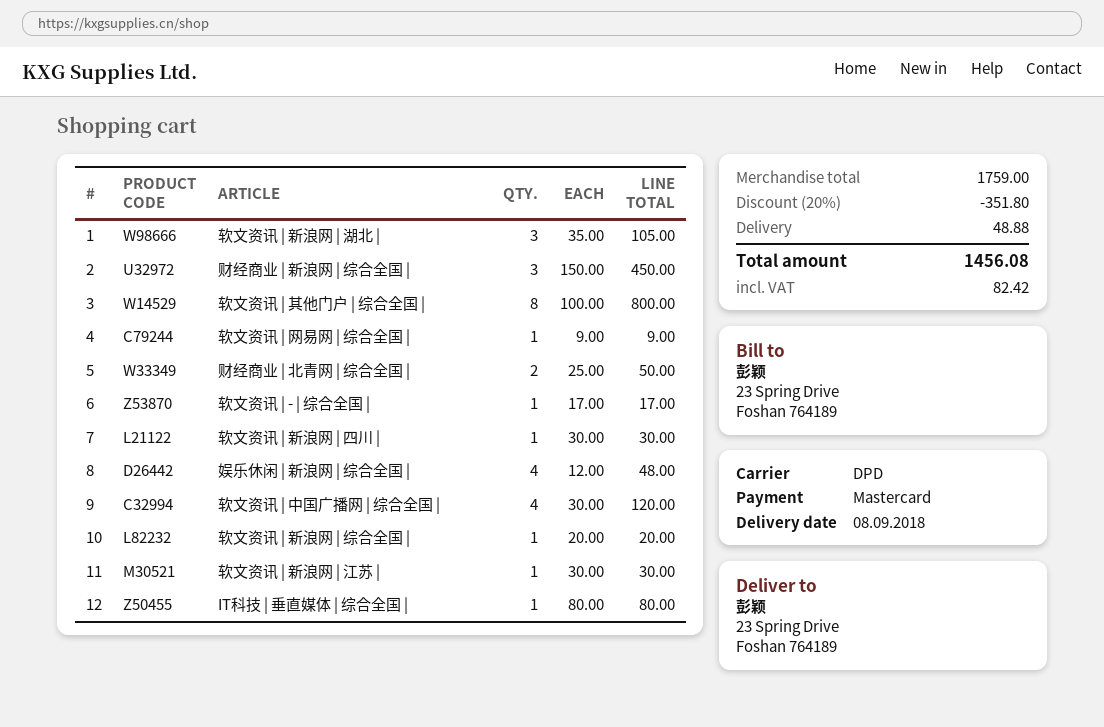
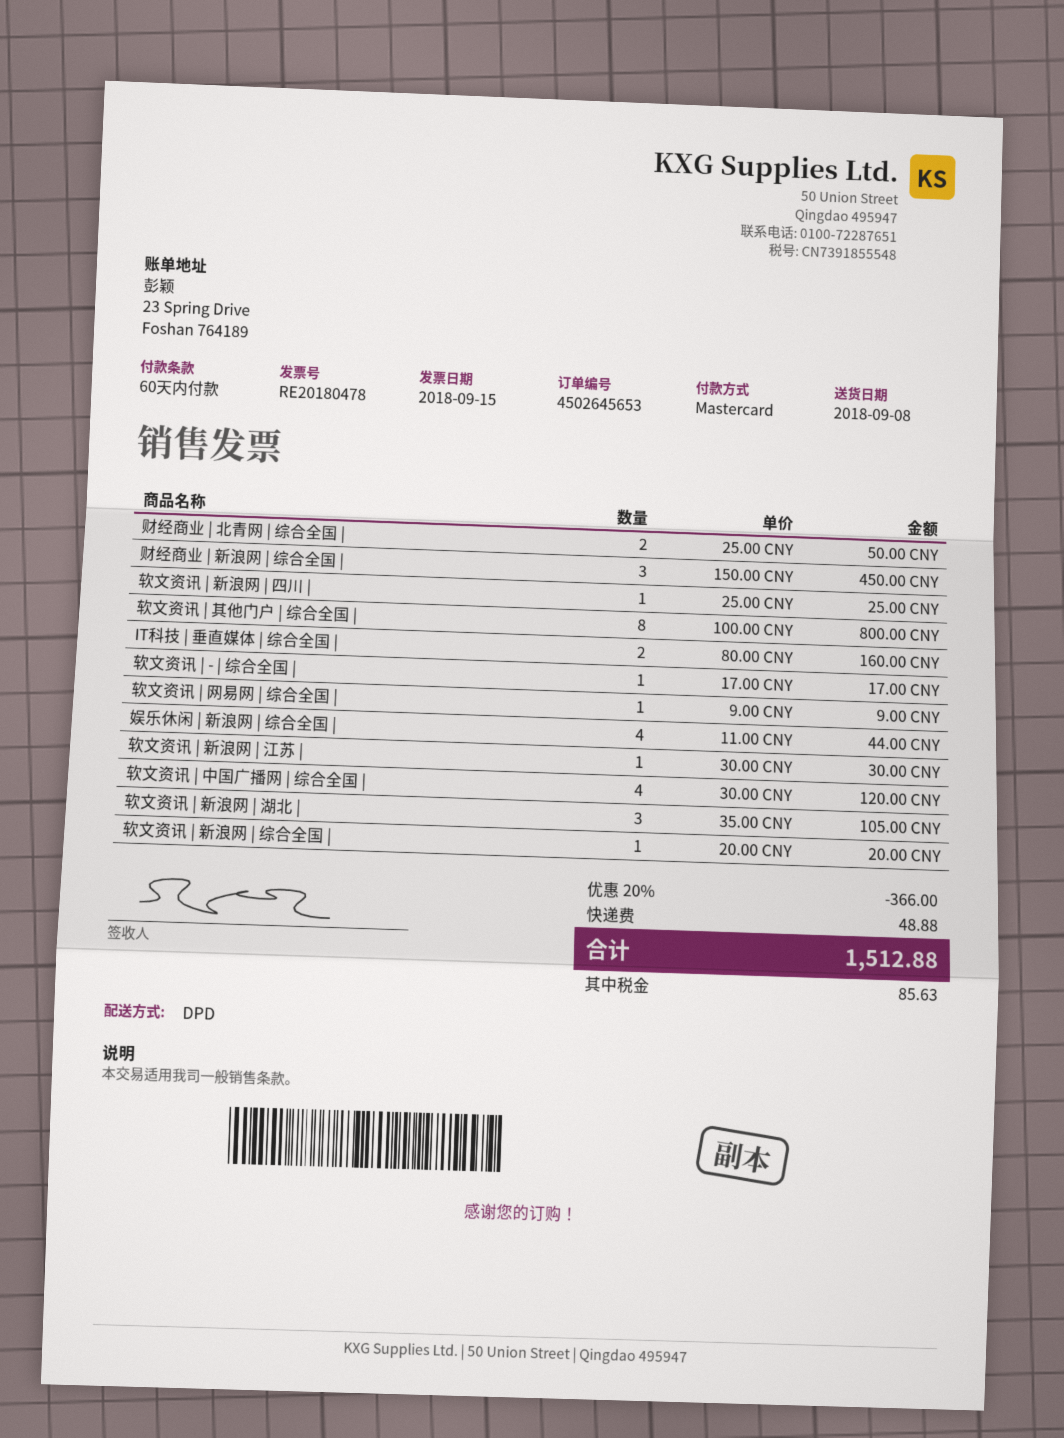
软文资讯 | 新浪网 | 四川 |: 1 x 30.00 = 30.00 -> 1 x 25.00 = 25.00
娱乐休闲 | 新浪网 | 综合全国 |: 4 x 12.00 = 48.00 -> 4 x 11.00 = 44.00
IT科技 | 垂直媒体 | 综合全国 |: 1 x 80.00 = 80.00 -> 2 x 80.00 = 160.00
discount: 20% = 351.80 -> 20% = 366.00
tax: 82.42 -> 85.63
total: 1456.08 -> 1512.88

